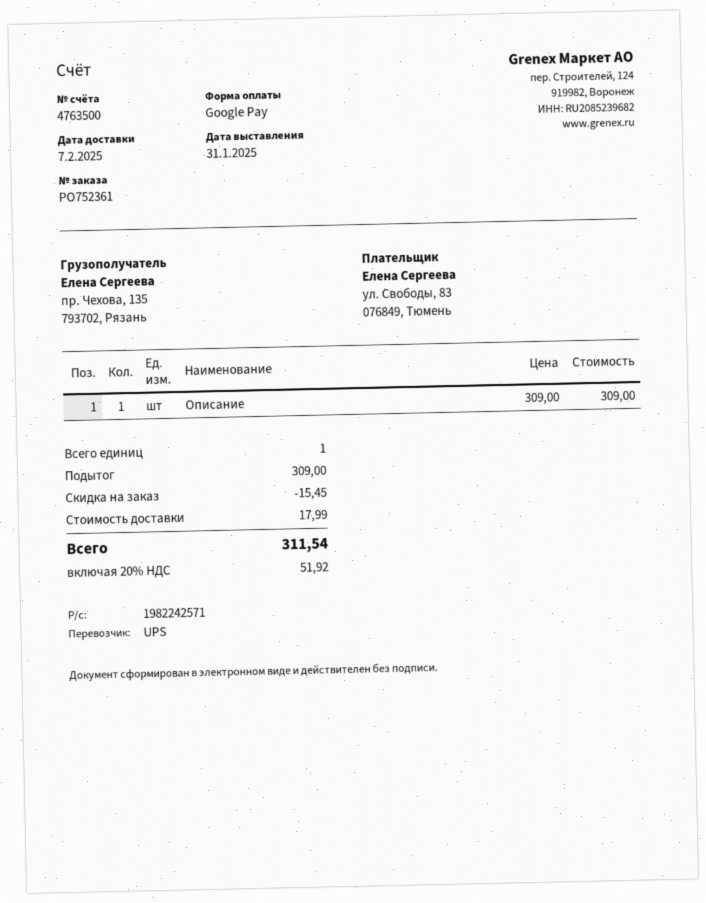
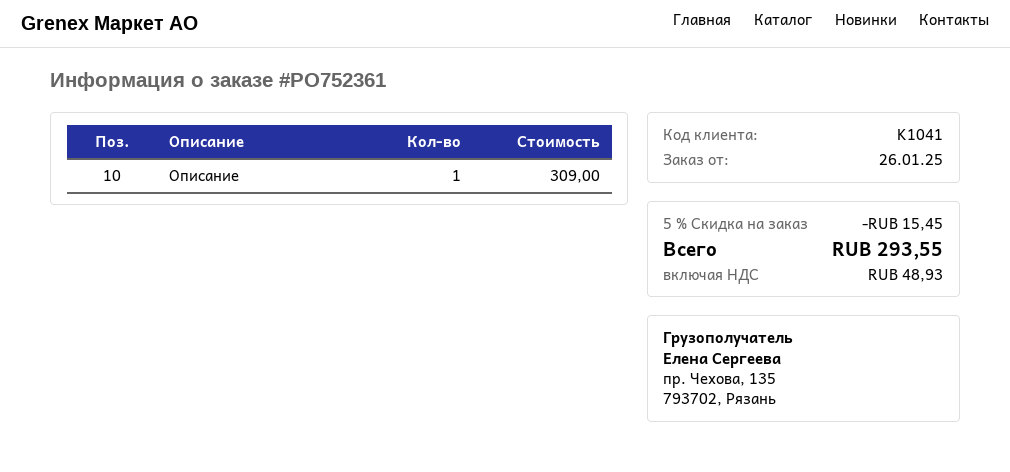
shipping: 17.99 -> none
tax: 51.92 -> 48.93
total: 311.54 -> 293.55

